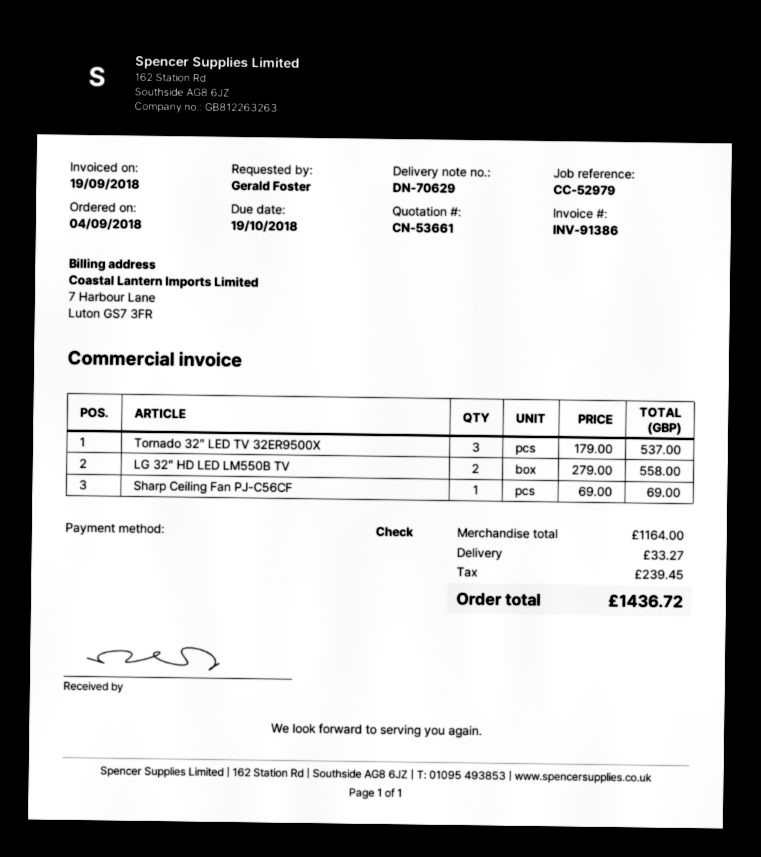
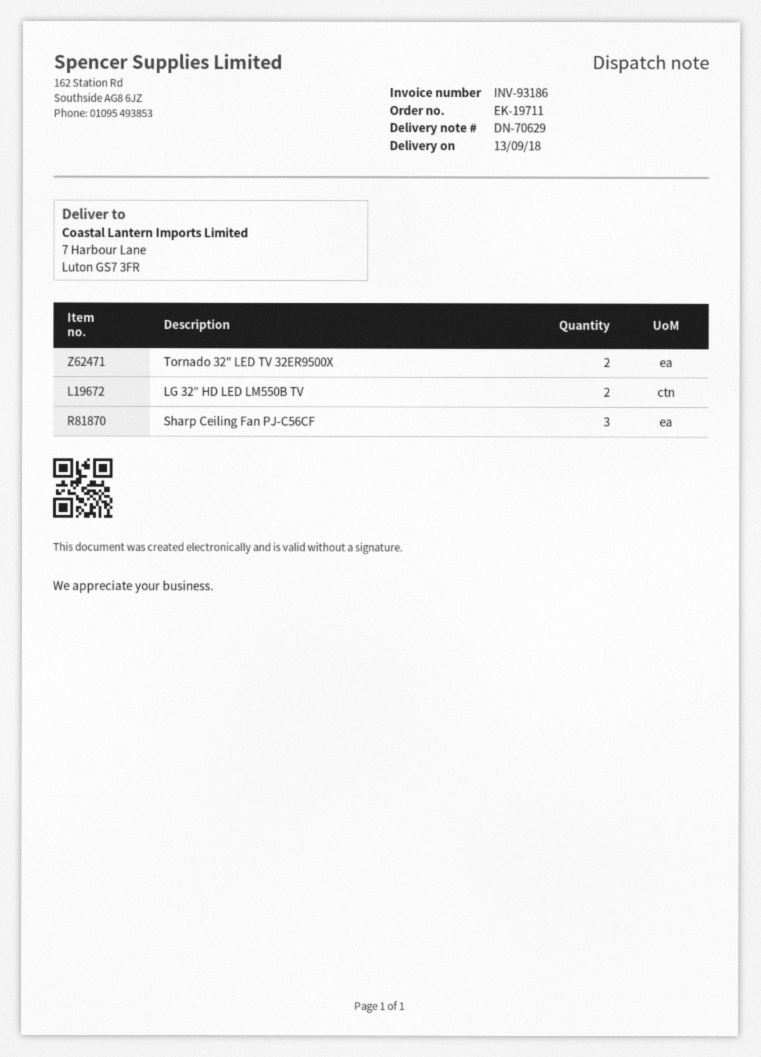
invoice number: INV-91386 -> INV-93186
Tornado 32″ LED TV 32ER9500X: 3 -> 2
Sharp Ceiling Fan PJ-C56CF: 1 -> 3

